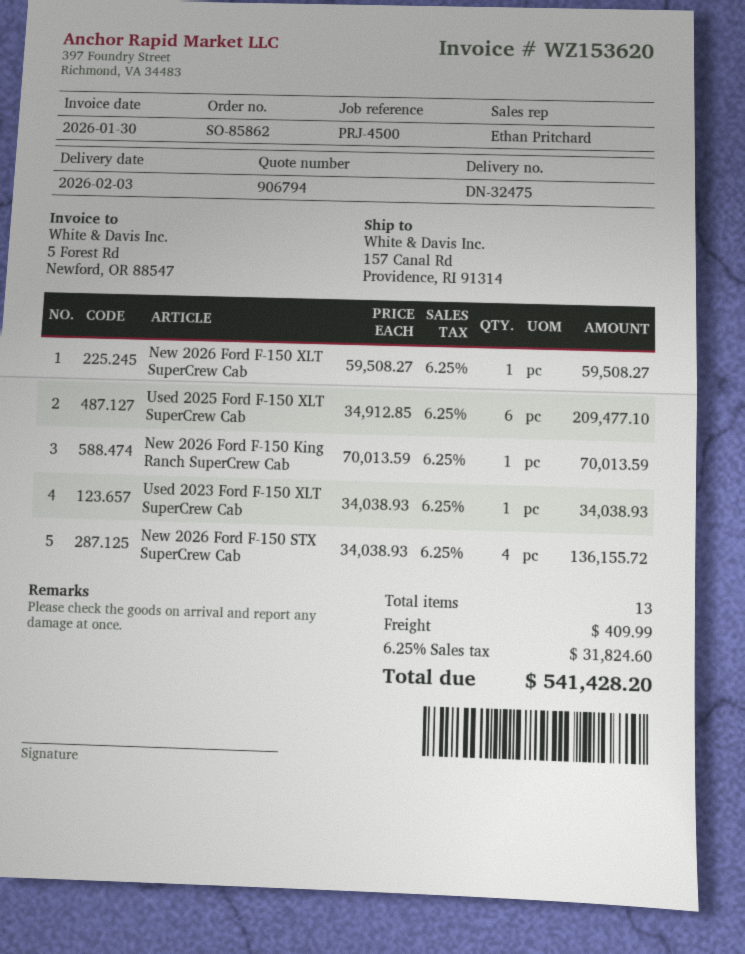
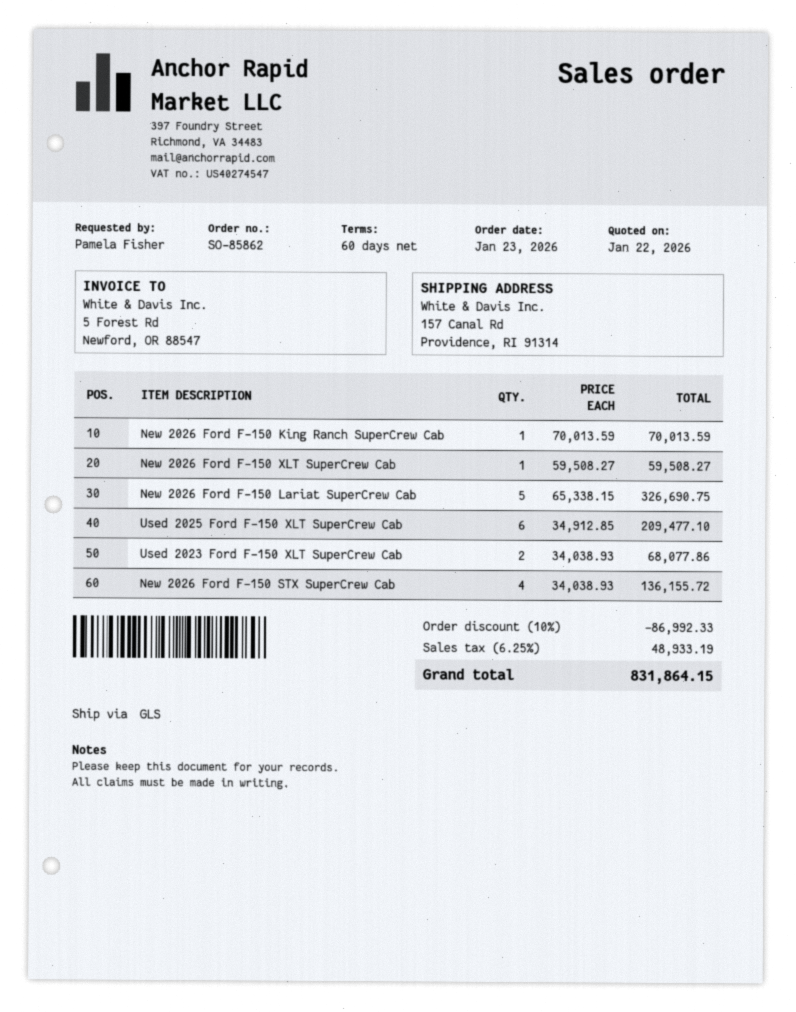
Used 2023 Ford F-150 XLT SuperCrew Cab: 1 x 34038.93 = 34038.93 -> 2 x 34038.93 = 68077.86
New 2026 Ford F-150 Lariat SuperCrew Cab: none -> 5 x 65338.15 = 326690.75
discount: none -> 10% = 86992.33
shipping: 409.99 -> none
tax: 6.25% = 31824.60 -> 6.25% = 48933.19
total: 541428.20 -> 831864.15

